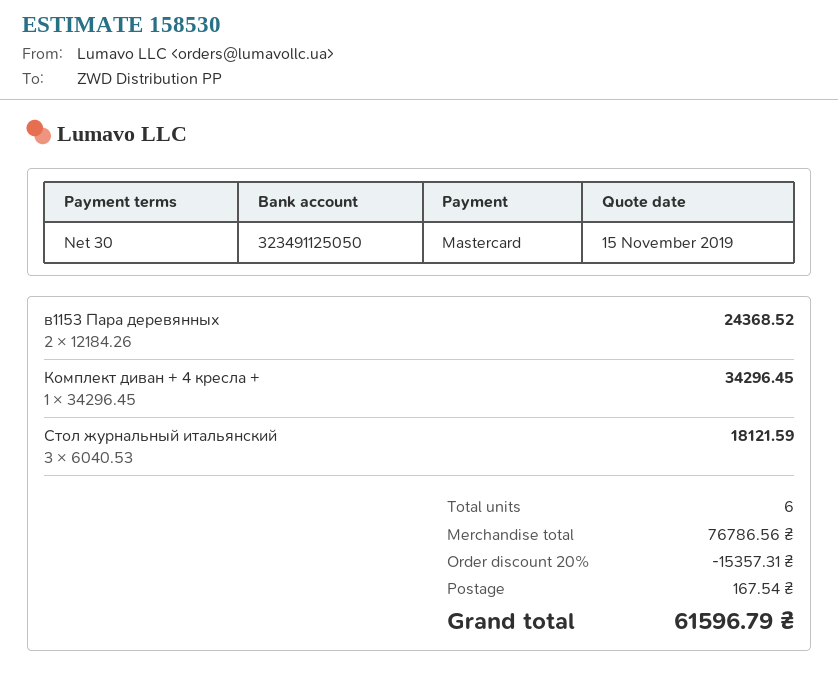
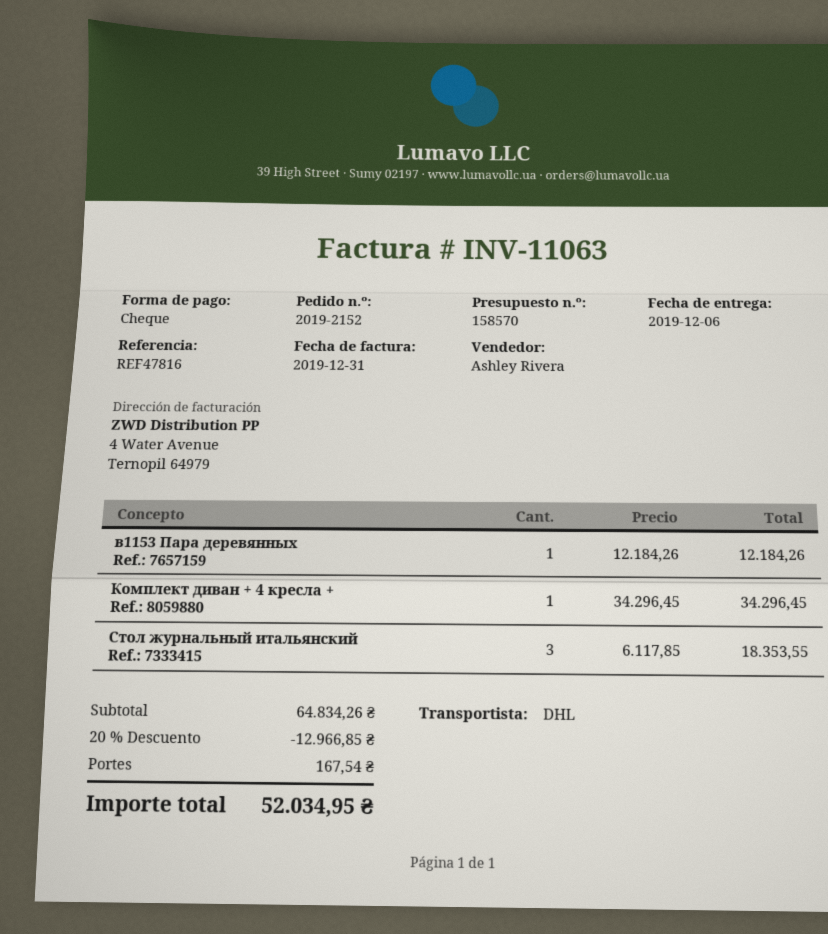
quote number: 158530 -> 158570
payment method: Mastercard -> cheque
в1153 Пара деревянных: 2 x 12184.26 = 24368.52 -> 1 x 12184.26 = 12184.26
Стол журнальный итальянский: 3 x 6040.53 = 18121.59 -> 3 x 6117.85 = 18353.55
subtotal: 76786.56 -> 64834.26
discount: 20% = 15357.31 -> 20% = 12966.85
total: 61596.79 -> 52034.95

